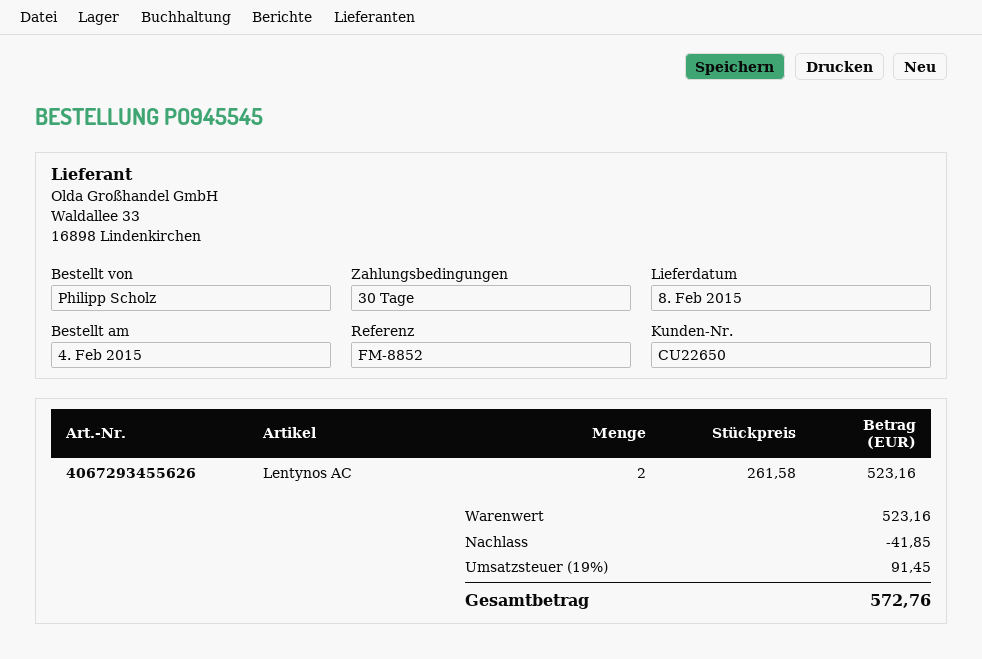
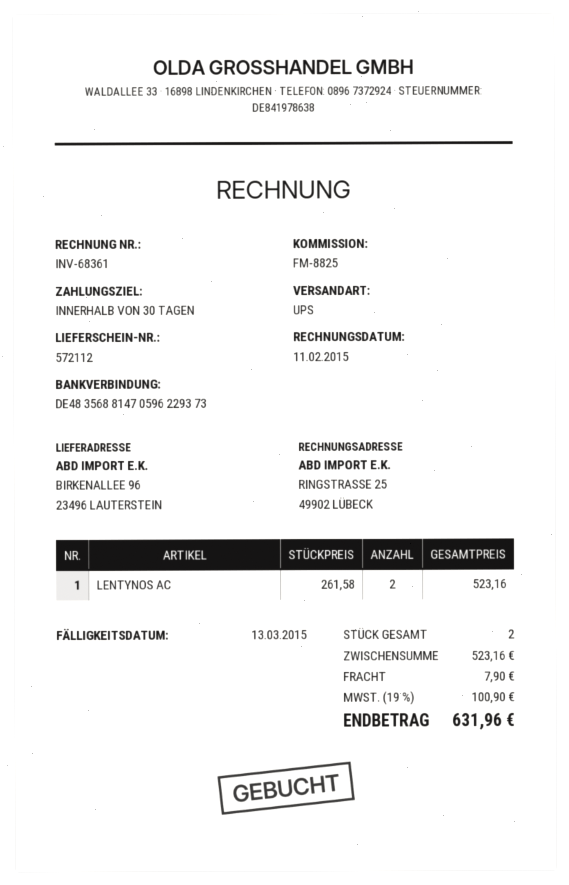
reference: FM-8852 -> FM-8825
discount: 41.85 -> none
shipping: none -> 7.90
tax: 19% = 91.45 -> 19% = 100.90
total: 572.76 -> 631.96

